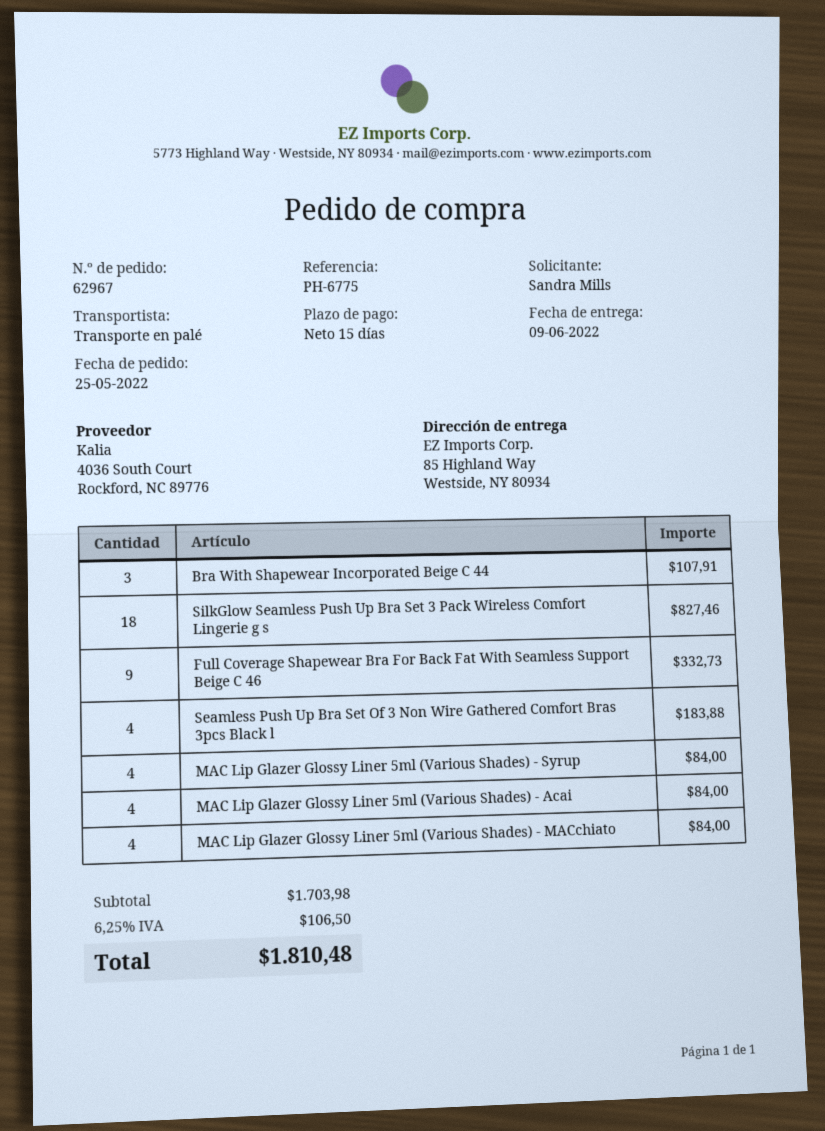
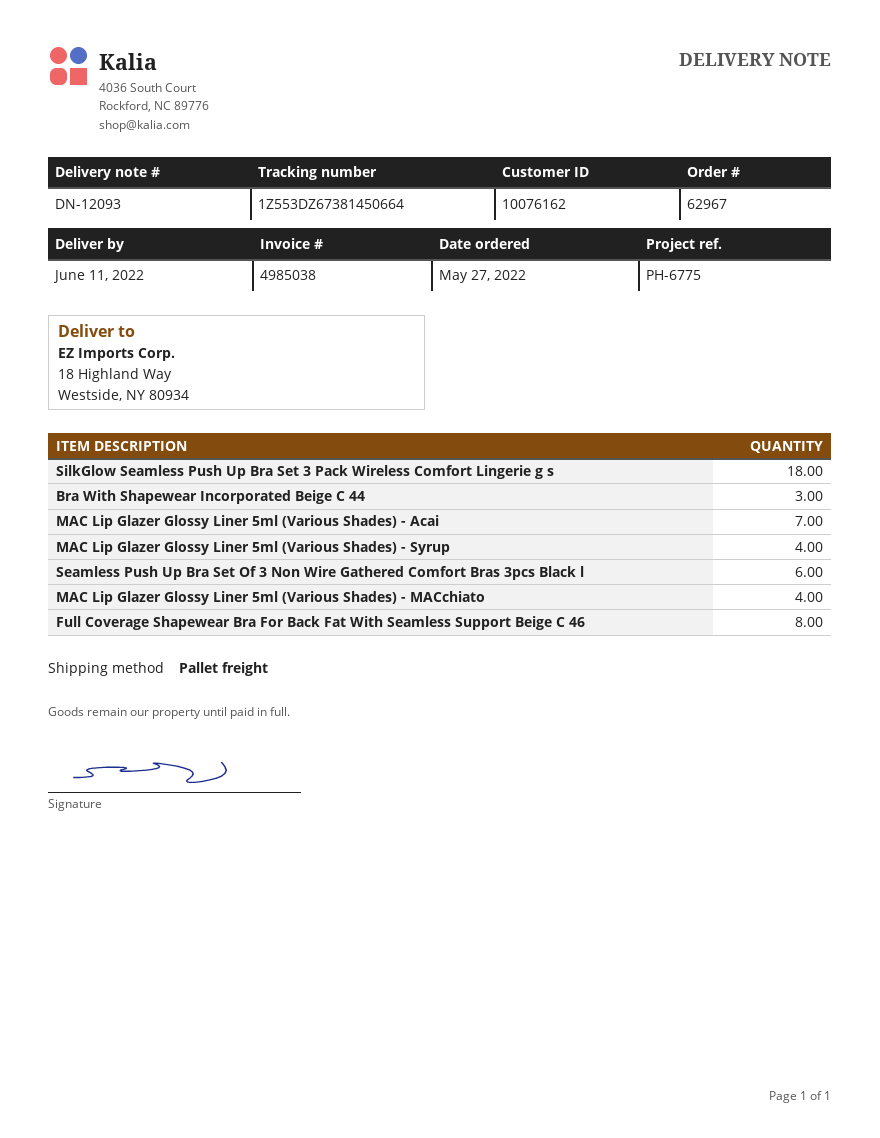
order date: 2022-05-25 -> 2022-05-27
delivery date: 2022-06-09 -> 2022-06-11
ship to: 85 Highland Way, Westside, NY 80934 -> 18 Highland Way, Westside, NY 80934
Full Coverage Shapewear Bra For Back Fat With Seamless Support Beige C 46: 9 -> 8
Seamless Push Up Bra Set Of 3 Non Wire Gathered Comfort Bras 3pcs Black l: 4 -> 6
MAC Lip Glazer Glossy Liner 5ml (Various Shades) - Acai: 4 -> 7

